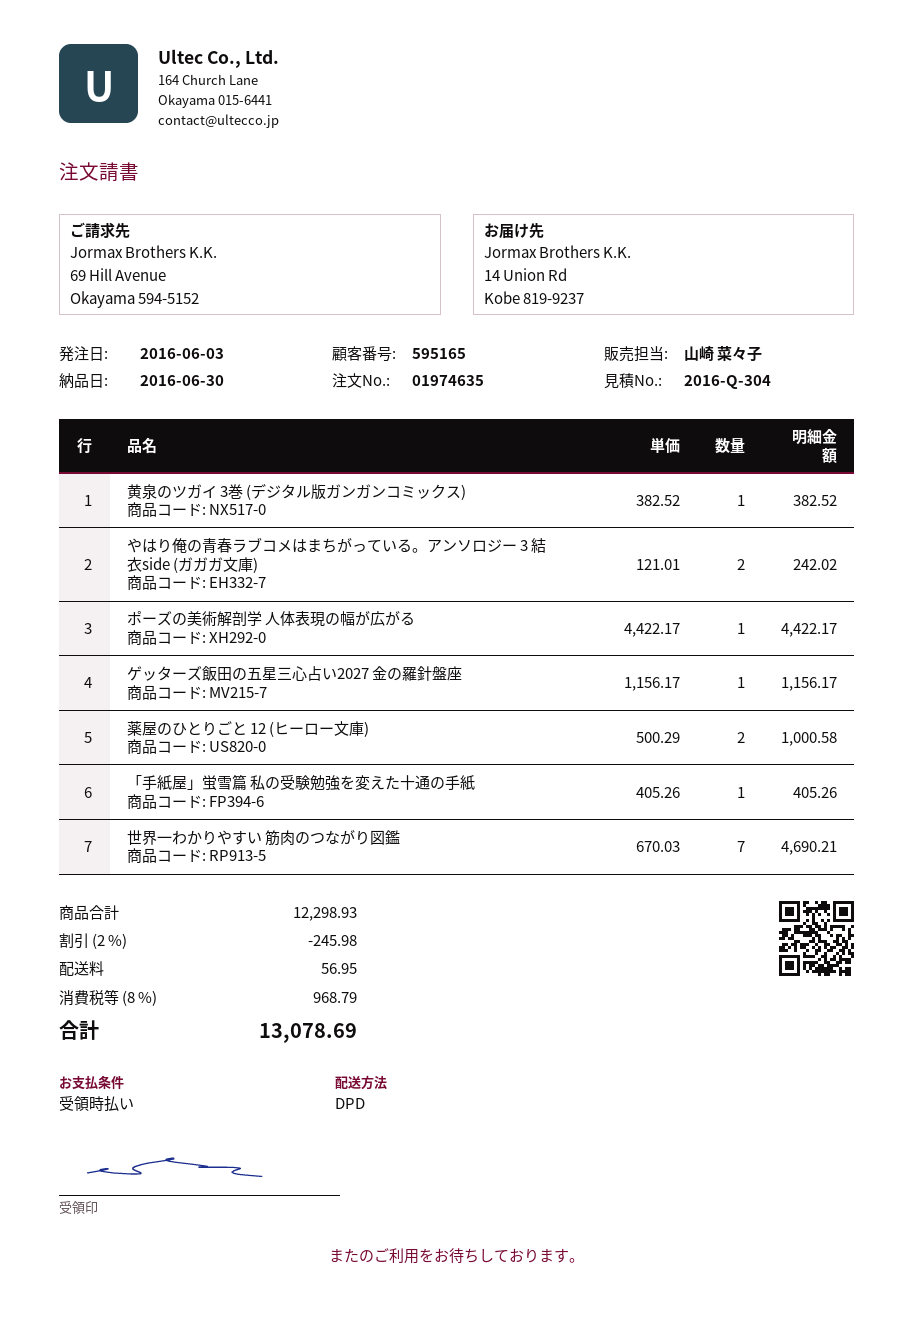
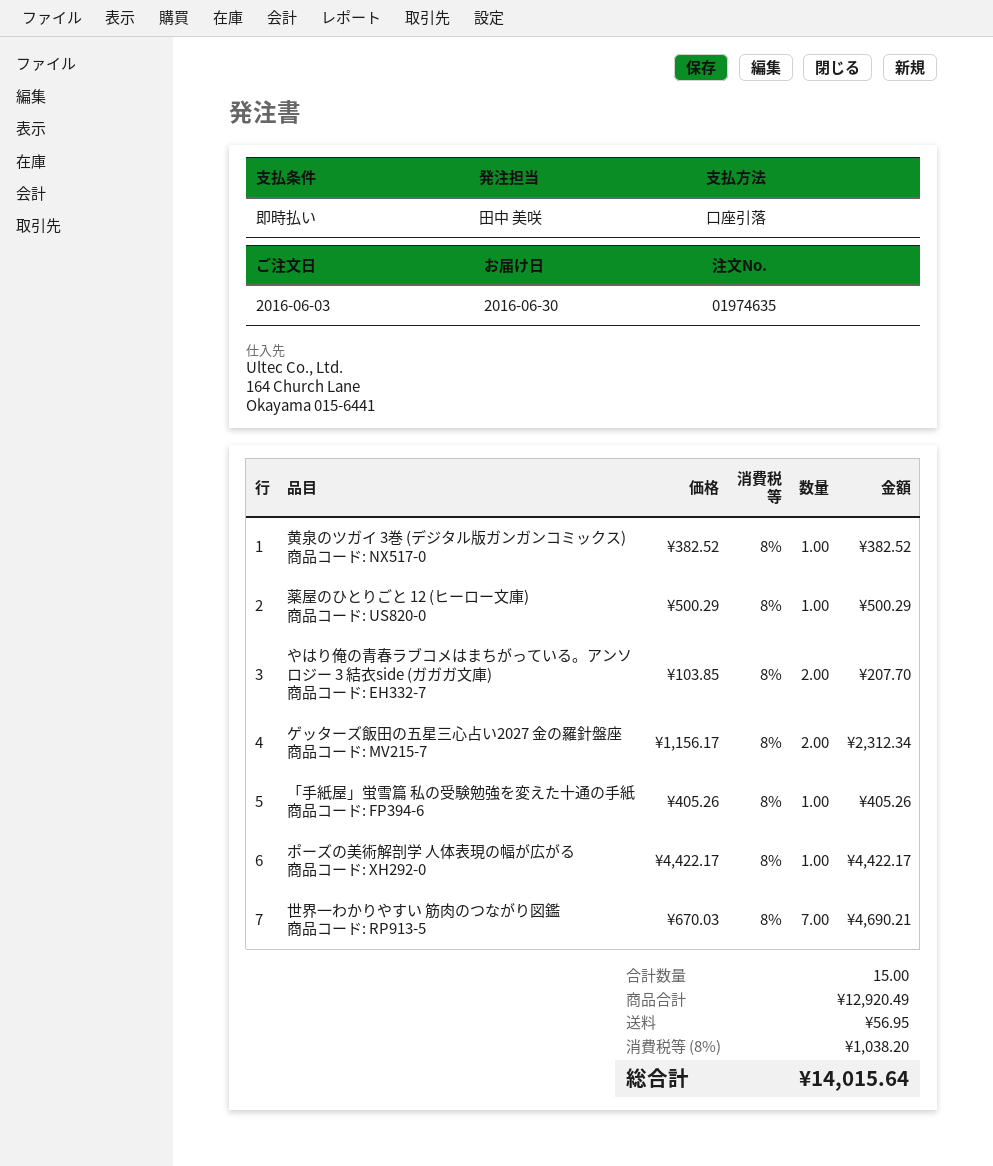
やはり俺の青春ラブコメはまちがっている。アンソロジー 3 結衣side (ガガガ文庫): 2 x 121.01 = 242.02 -> 2 x 103.85 = 207.70
ゲッターズ飯田の五星三心占い2027 金の羅針盤座: 1 x 1156.17 = 1156.17 -> 2 x 1156.17 = 2312.34
薬屋のひとりごと 12 (ヒーロー文庫): 2 x 500.29 = 1000.58 -> 1 x 500.29 = 500.29
subtotal: 12298.93 -> 12920.49
discount: 2% = 245.98 -> none
tax: 8% = 968.79 -> 8% = 1038.20
total: 13078.69 -> 14015.64

